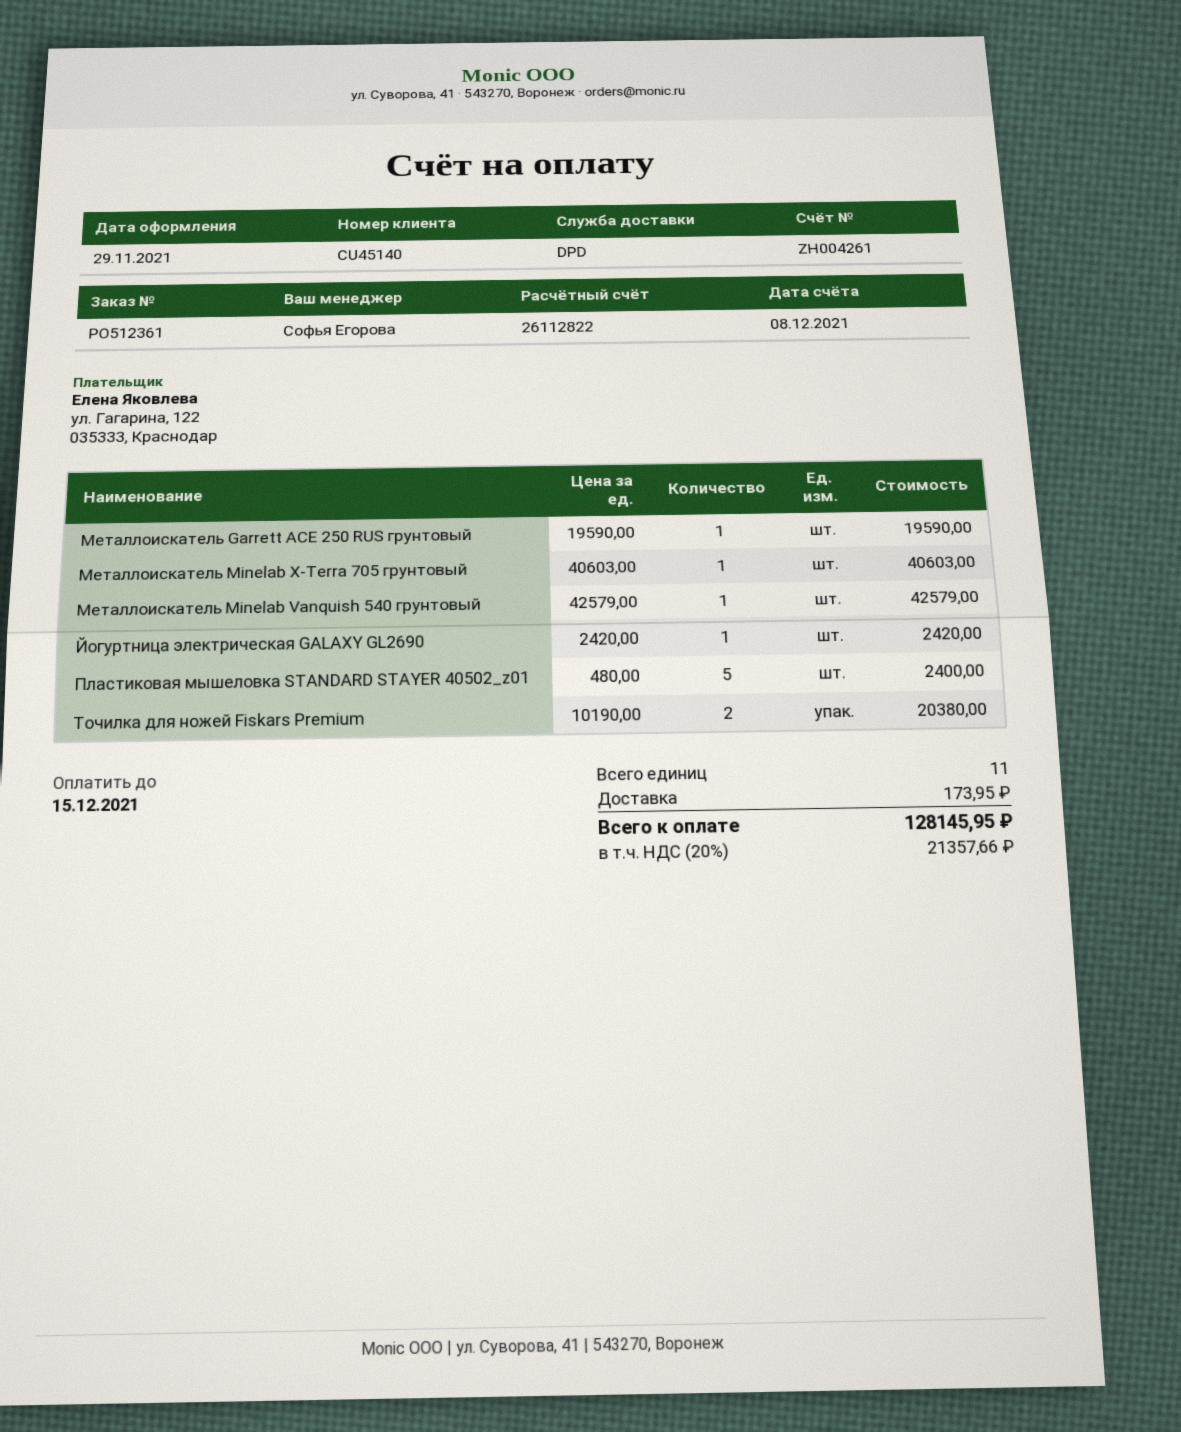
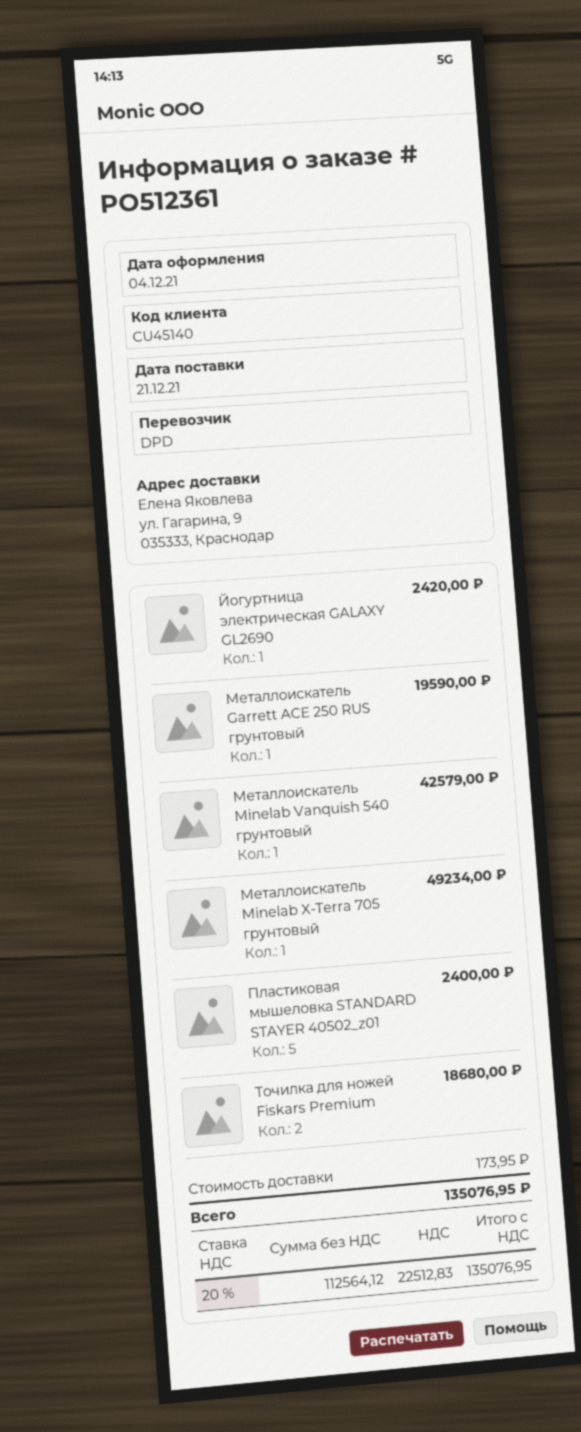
order date: 2021-11-29 -> 2021-12-04
Металлоискатель Minelab X-Terra 705 грунтовый: 1 for 40603.00 -> 1 for 49234.00
Точилка для ножей Fiskars Premium: 2 for 20380.00 -> 2 for 18680.00
tax: 20% = 21357.66 -> 20% = 22512.83
total: 128145.95 -> 135076.95

